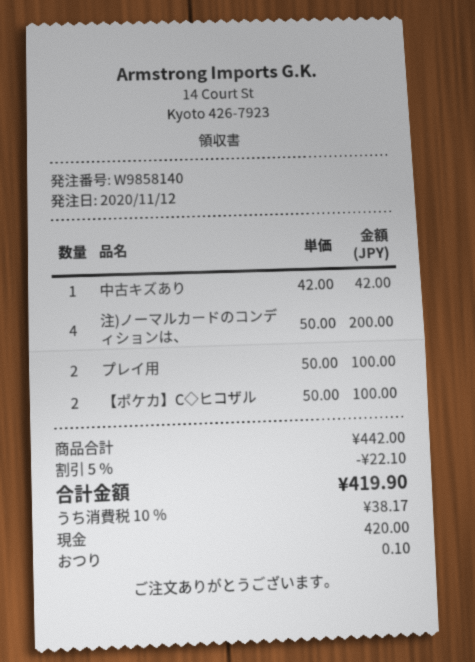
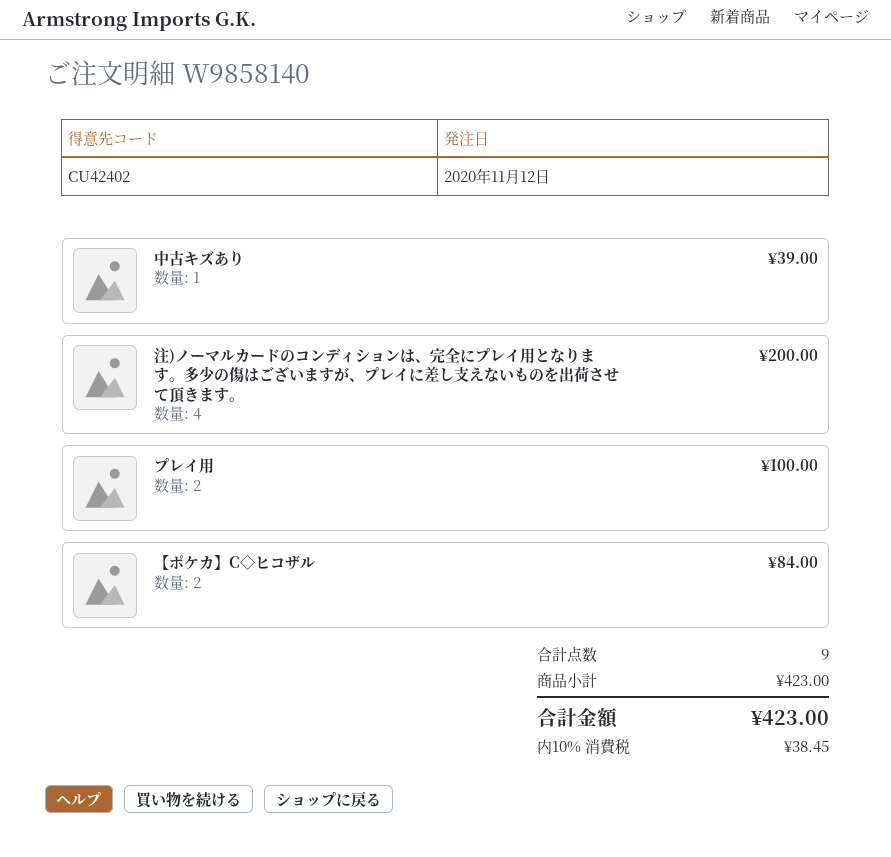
中古キズあり: 1 for 42.00 -> 1 for 39.00
【ポケカ】C◇ヒコザル: 2 for 100.00 -> 2 for 84.00
subtotal: 442.00 -> 423.00
discount: 5% = 22.10 -> none
tax: 10% = 38.17 -> 10% = 38.45
total: 419.90 -> 423.00

